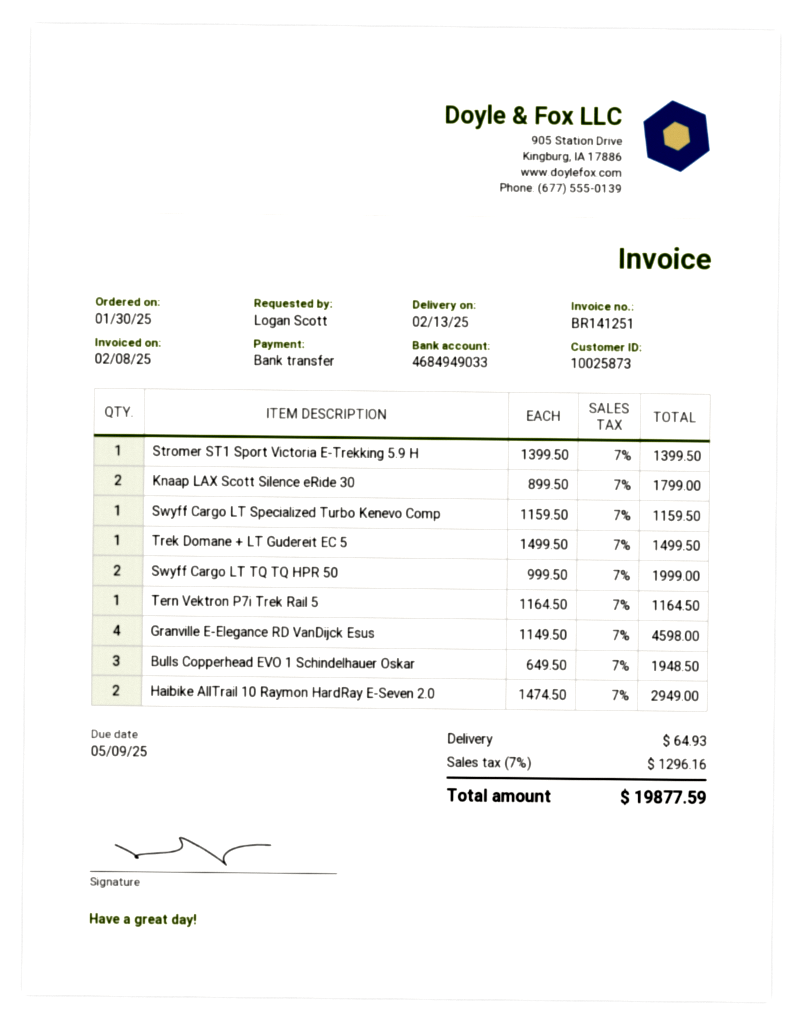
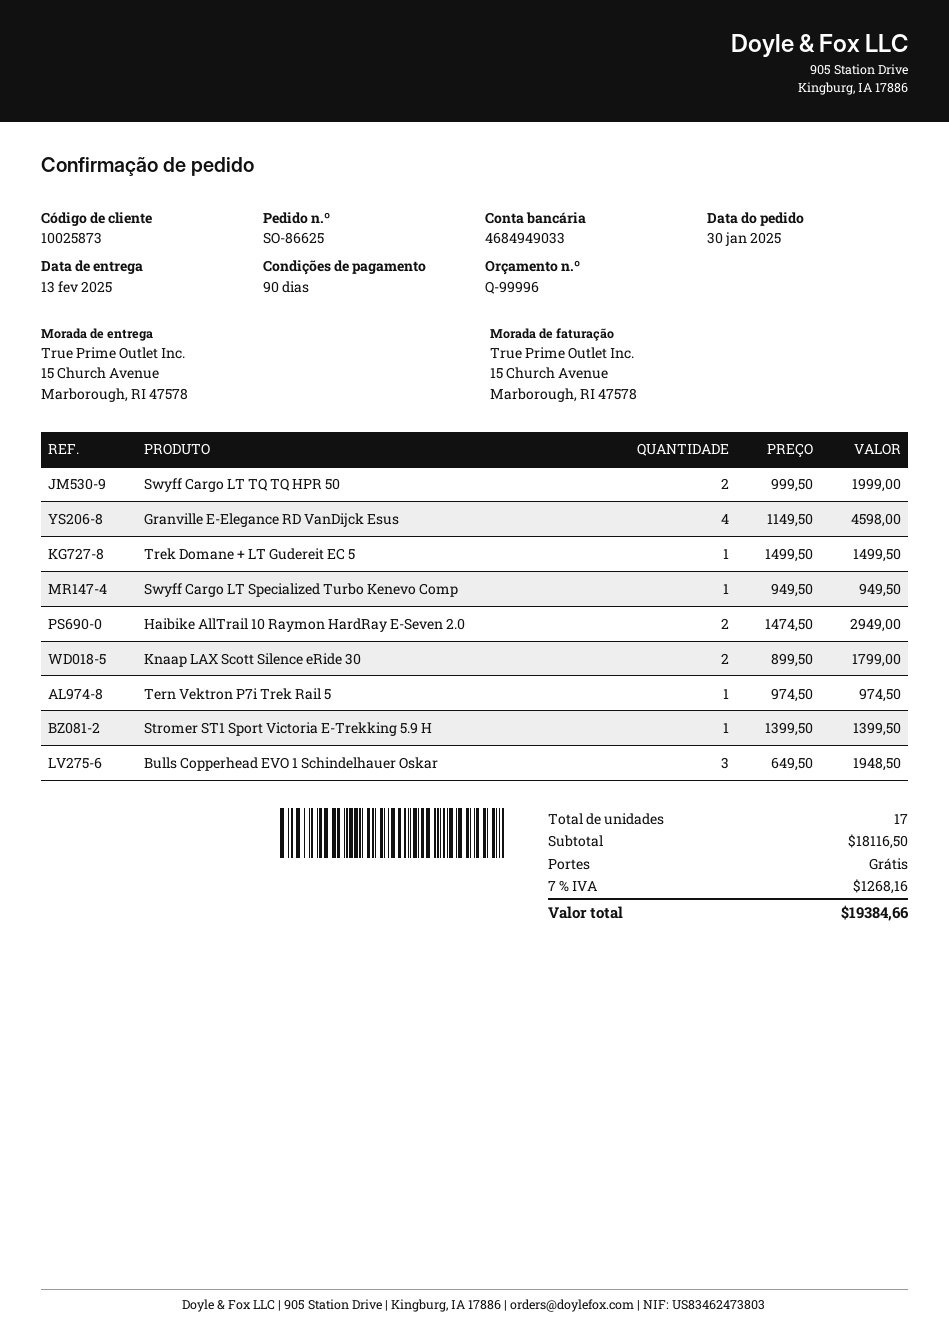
Swyff Cargo LT Specialized Turbo Kenevo Comp: 1 x 1159.50 = 1159.50 -> 1 x 949.50 = 949.50
Tern Vektron P7i Trek Rail 5: 1 x 1164.50 = 1164.50 -> 1 x 974.50 = 974.50
shipping: 64.93 -> 0.00
tax: 7% = 1296.16 -> 7% = 1268.16
total: 19877.59 -> 19384.66

